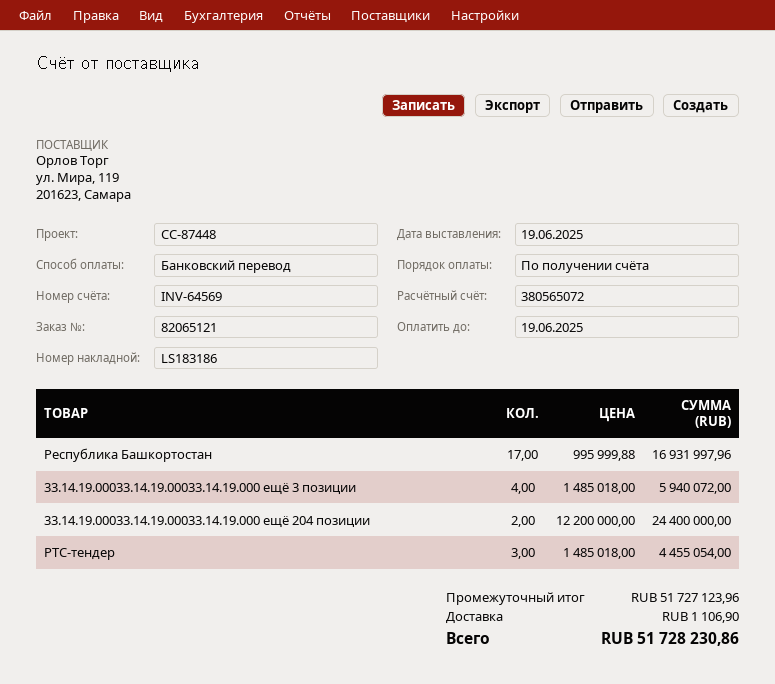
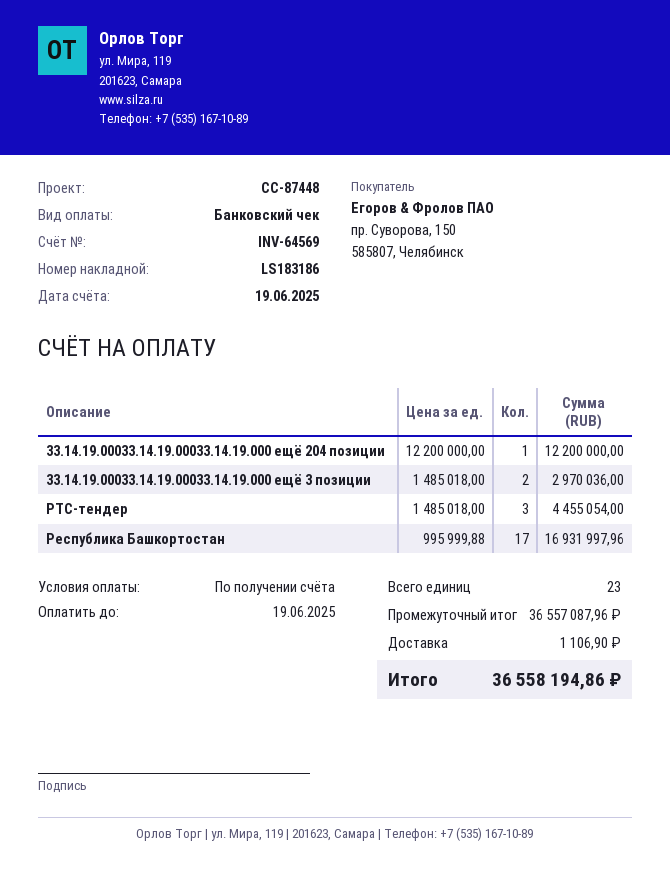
payment method: bank transfer -> cheque
33.14.19.00033.14.19.00033.14.19.000 ещё 3 позиции: 4 x 1485018.00 = 5940072.00 -> 2 x 1485018.00 = 2970036.00
33.14.19.00033.14.19.00033.14.19.000 ещё 204 позиции: 2 x 12200000.00 = 24400000.00 -> 1 x 12200000.00 = 12200000.00
subtotal: 51727123.96 -> 36557087.96
total: 51728230.86 -> 36558194.86

